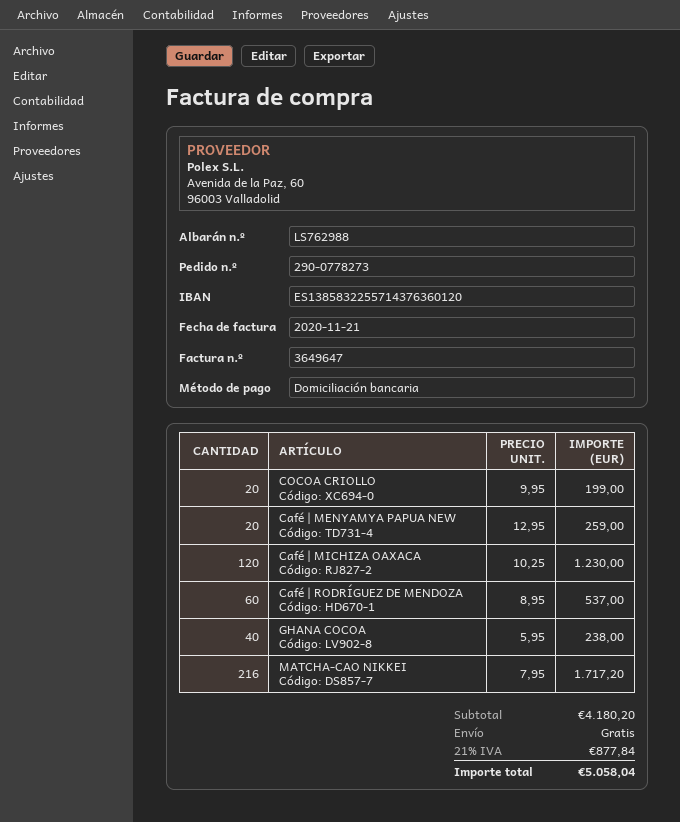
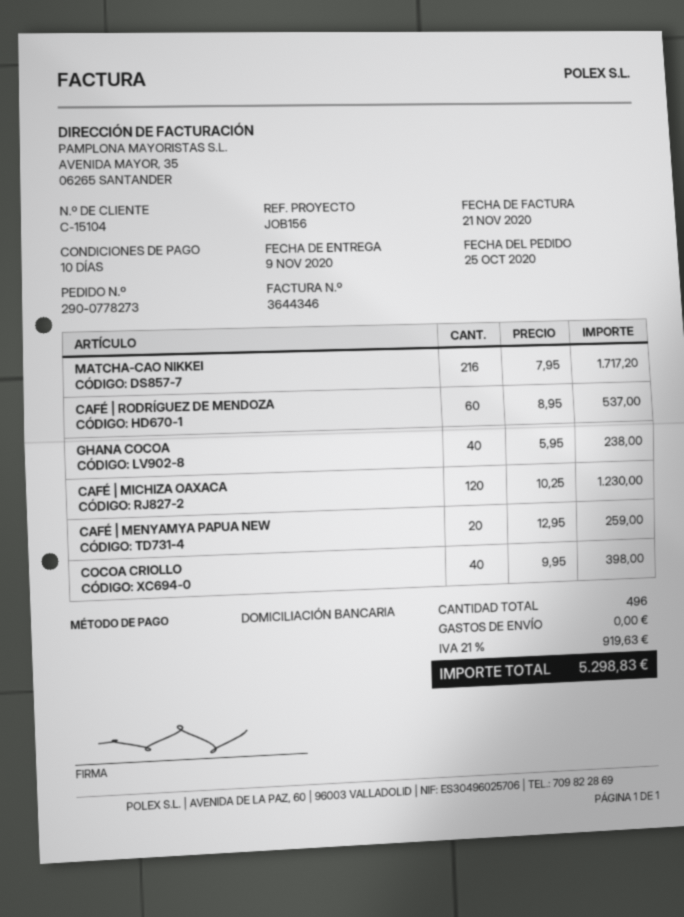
invoice number: 3649647 -> 3644346
COCOA CRIOLLO: 20 x 9.95 = 199.00 -> 40 x 9.95 = 398.00
tax: 21% = 877.84 -> 21% = 919.63
total: 5058.04 -> 5298.83

